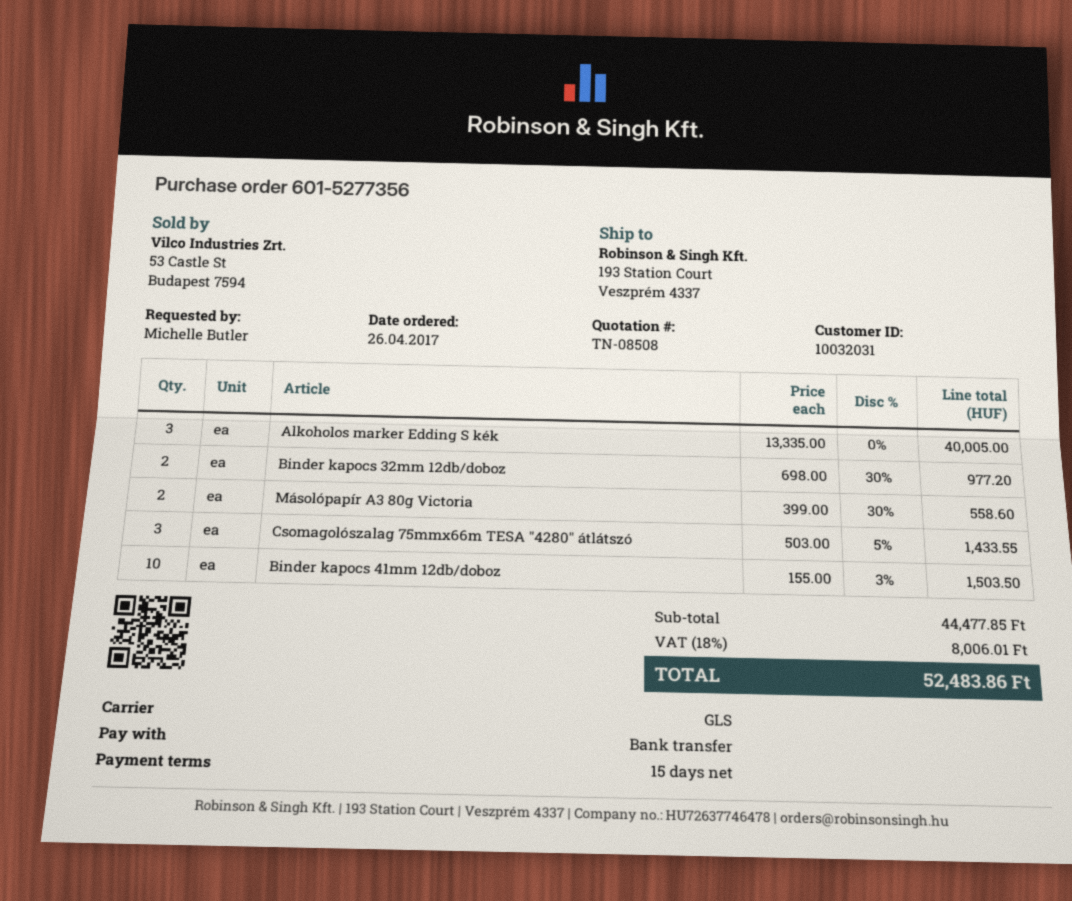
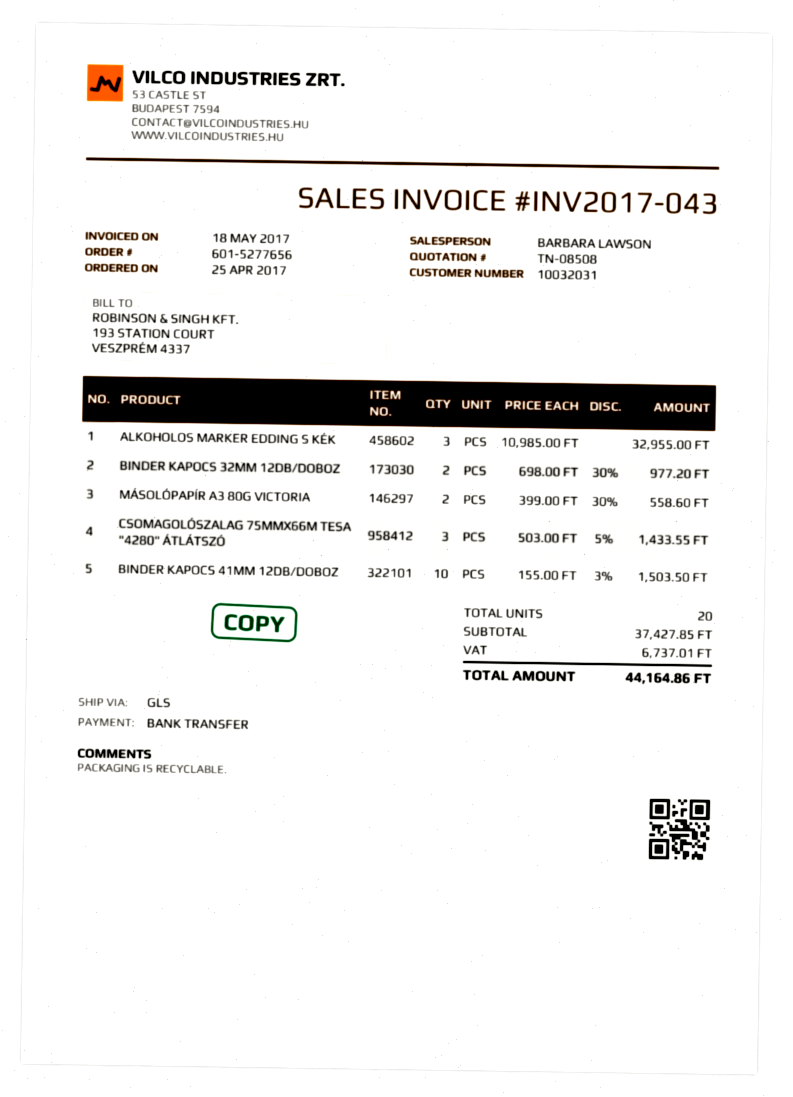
order number: 601-5277356 -> 601-5277656
order date: 2017-04-26 -> 2017-04-25
Alkoholos marker Edding S kék: 3 x 13335.00 = 40005.00 -> 3 x 10985.00 = 32955.00
subtotal: 44477.85 -> 37427.85
tax: 8006.01 -> 6737.01
total: 52483.86 -> 44164.86

